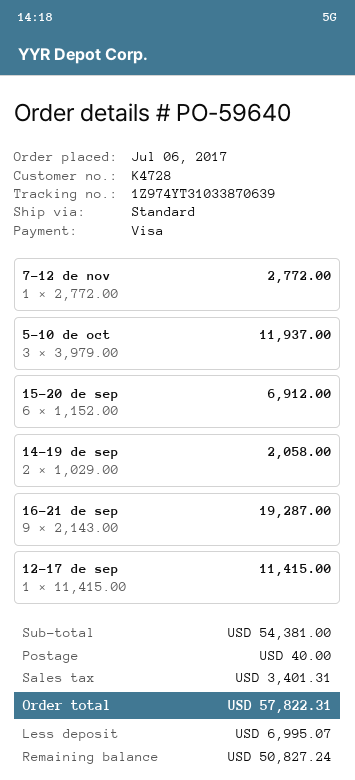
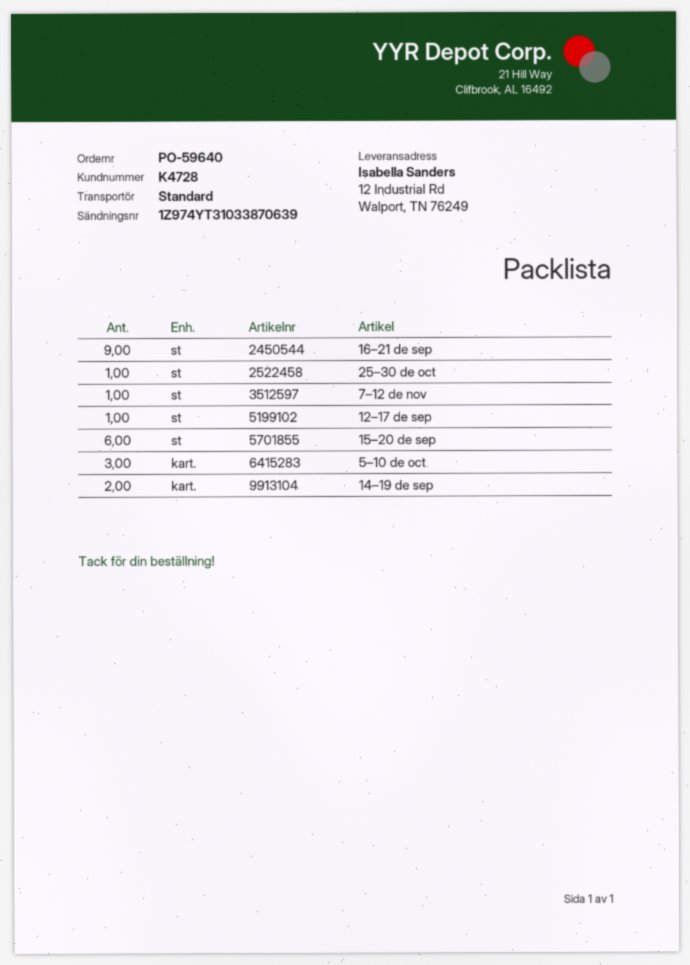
25–30 de oct: none -> 1

